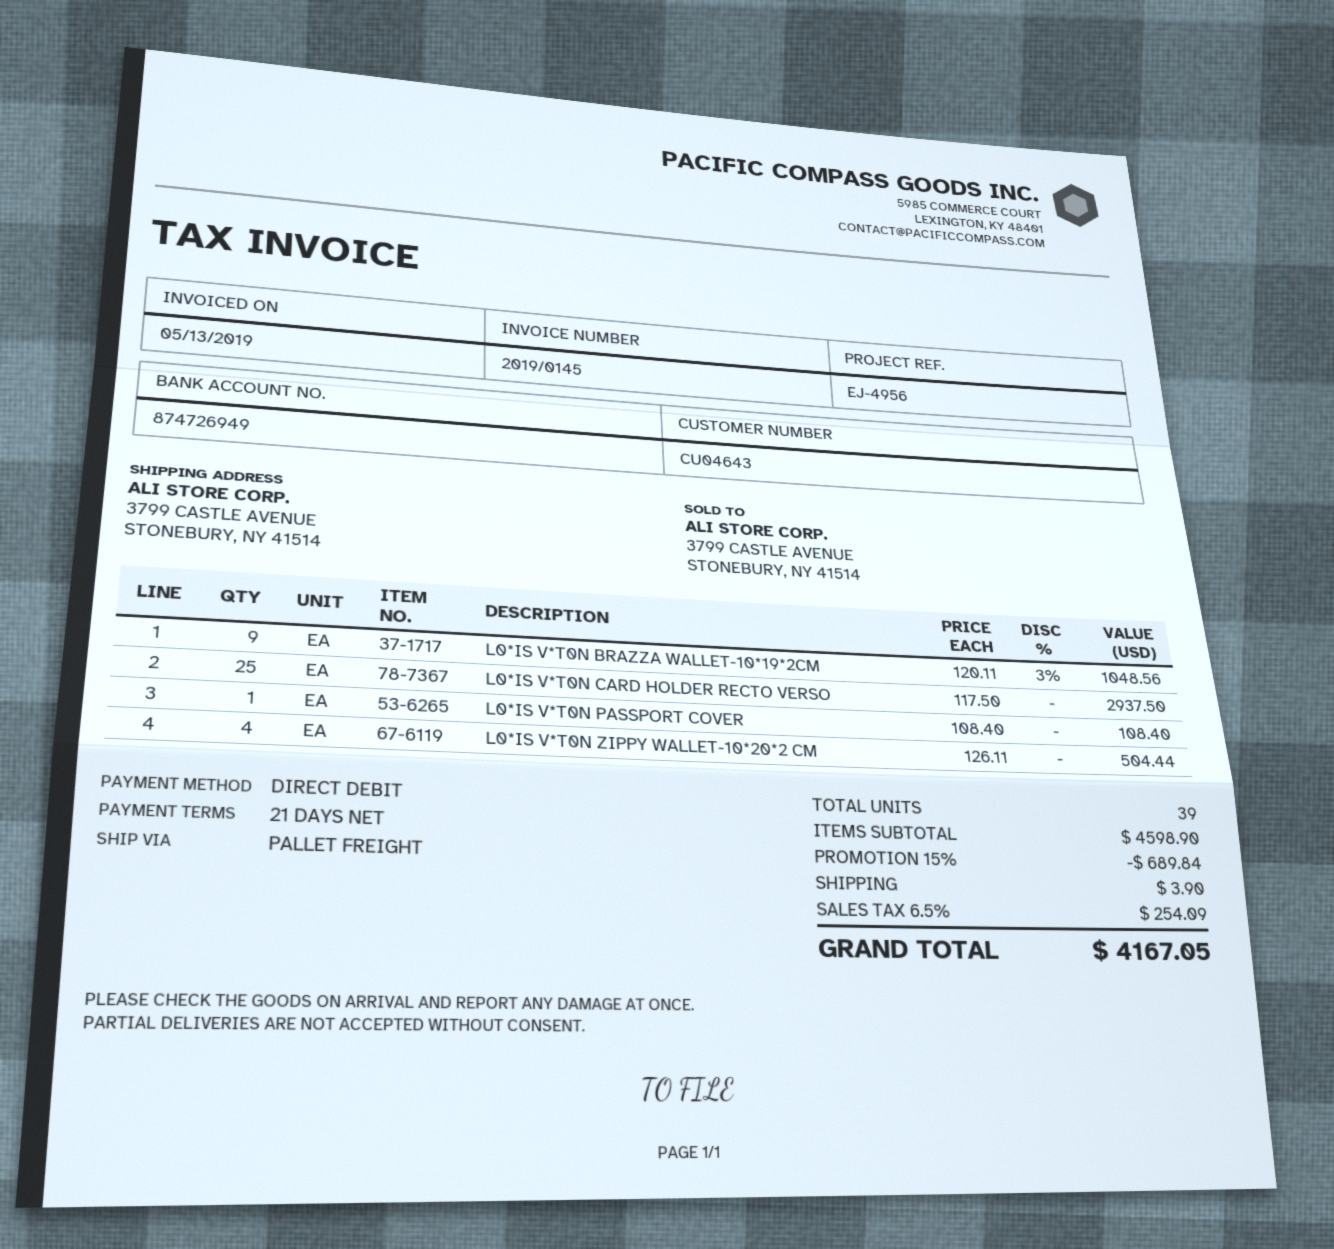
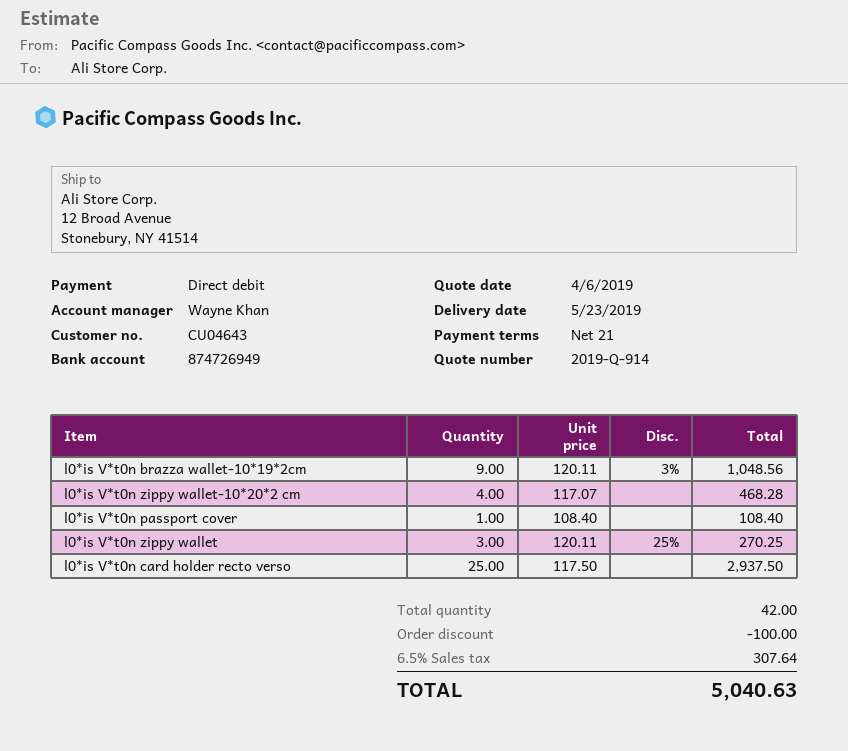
ship to: 3799 CASTLE AVENUE, STONEBURY, NY 41514 -> 12 Broad Avenue, Stonebury, NY 41514
L0*IS V*T0N ZIPPY WALLET-10*20*2 CM: 4 x 126.11 = 504.44 -> 4 x 117.07 = 468.28
l0*is V*t0n zippy wallet: none -> 3 x 120.11 - 25% = 270.25
total quantity: 39 -> 42
discount: 689.84 -> 100.00
shipping: 3.90 -> none
tax: 6.5% = 254.09 -> 6.5% = 307.64
total: 4167.05 -> 5040.63

